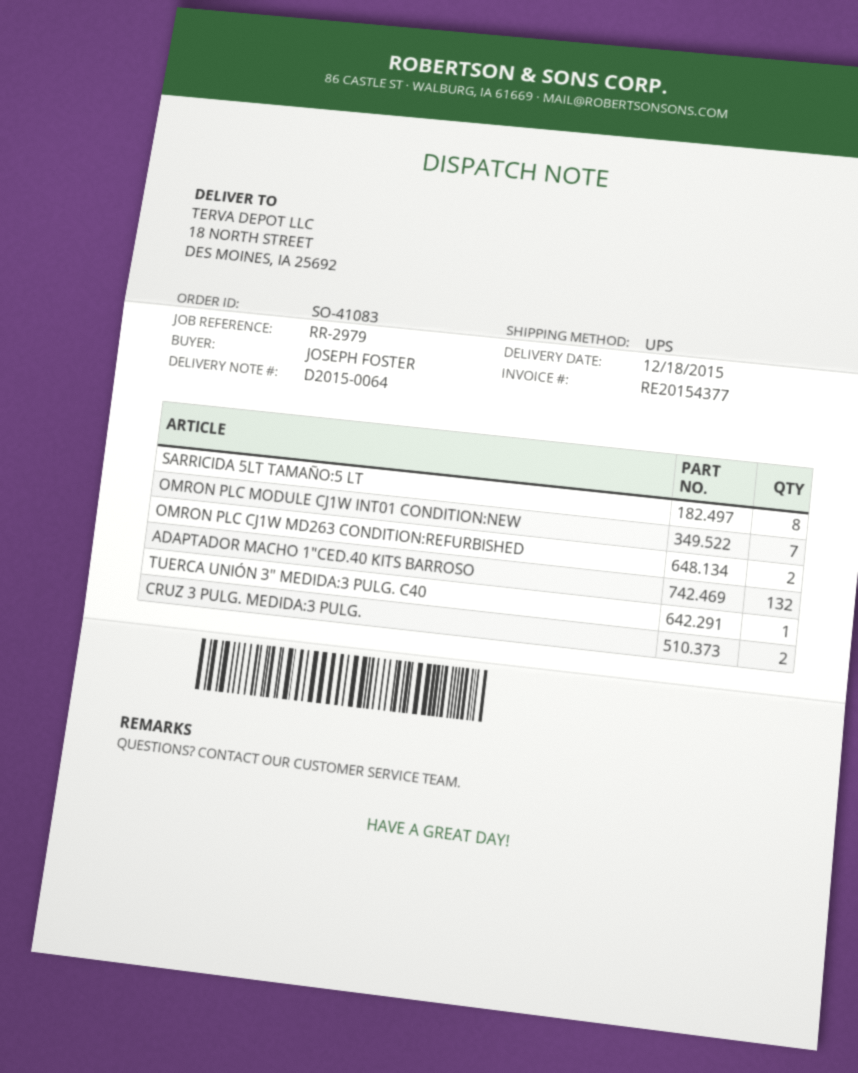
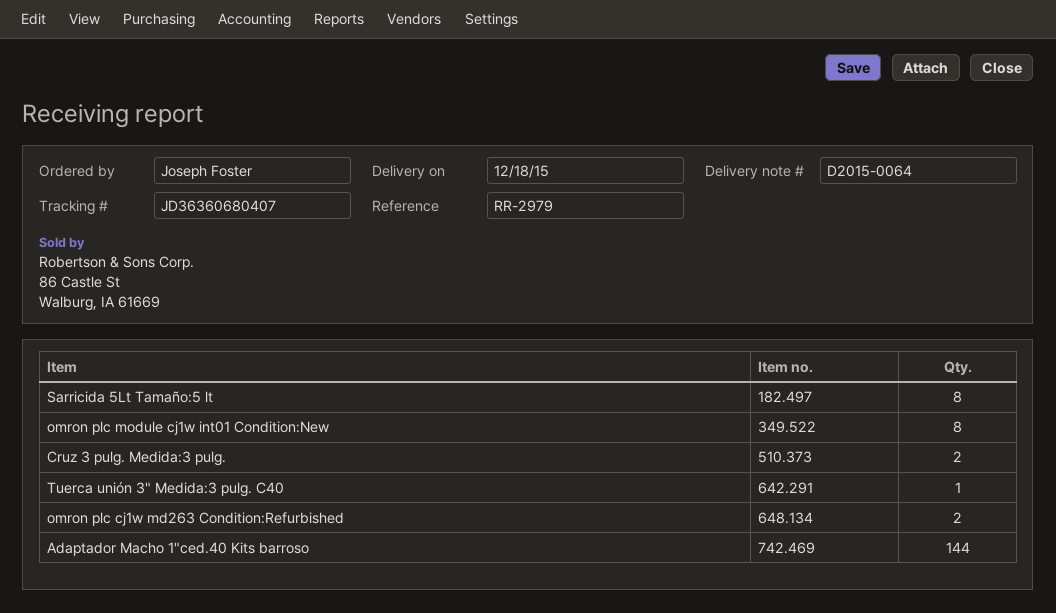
OMRON PLC MODULE CJ1W INT01 CONDITION:NEW: 7 -> 8
ADAPTADOR MACHO 1"CED.40 KITS BARROSO: 132 -> 144

